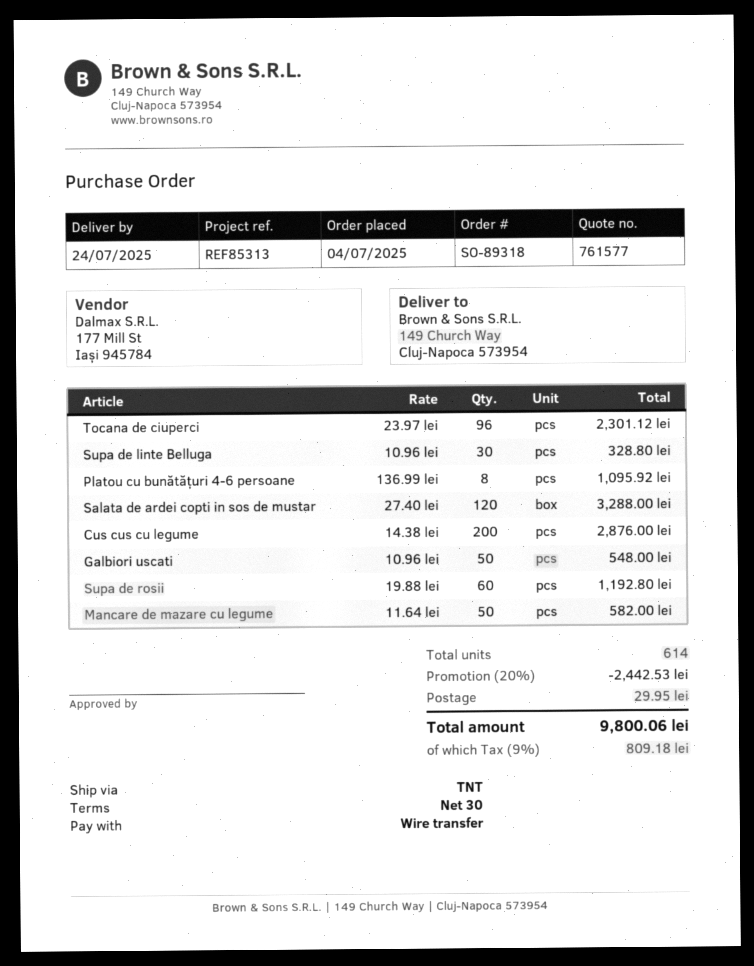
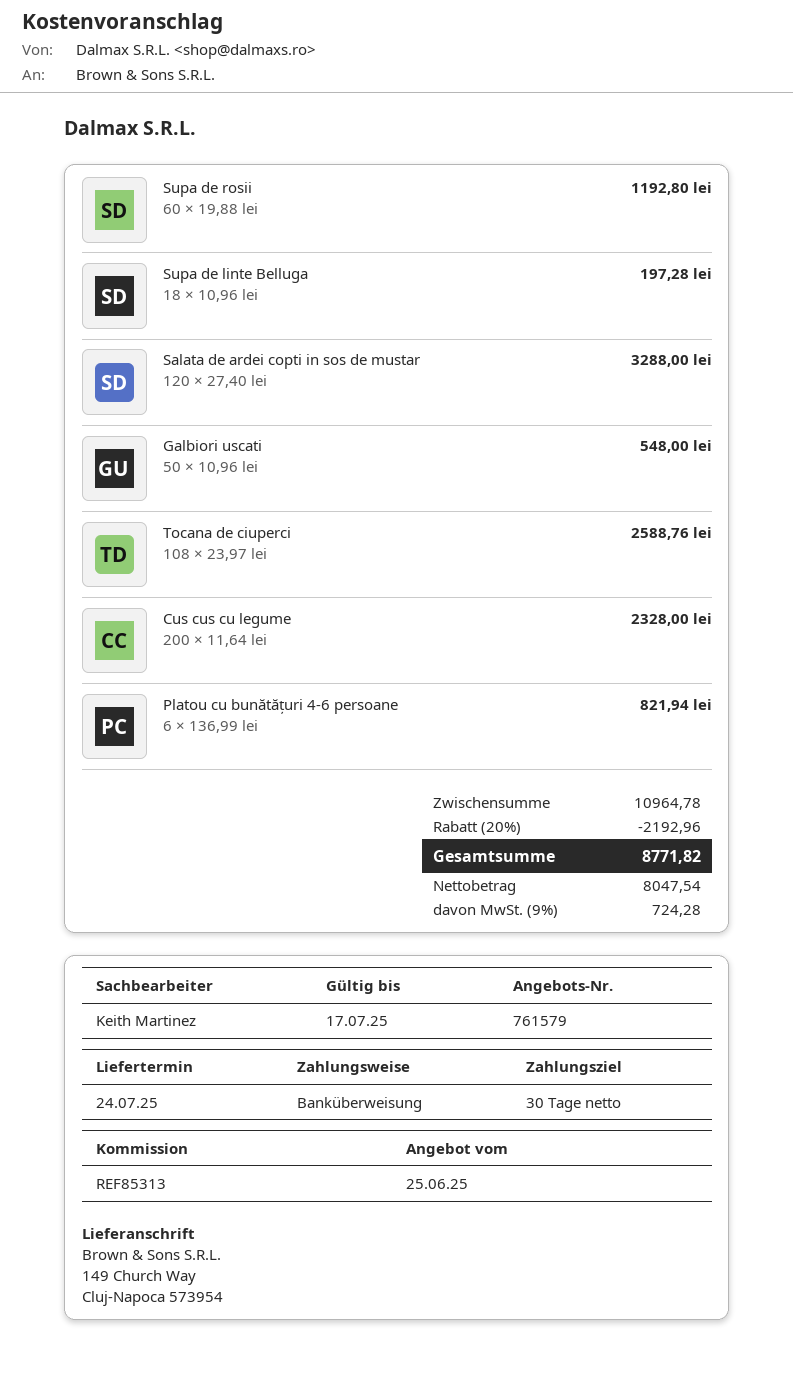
quote number: 761577 -> 761579
Tocana de ciuperci: 96 x 23.97 = 2301.12 -> 108 x 23.97 = 2588.76
Supa de linte Belluga: 30 x 10.96 = 328.80 -> 18 x 10.96 = 197.28
Platou cu bunătățuri 4-6 persoane: 8 x 136.99 = 1095.92 -> 6 x 136.99 = 821.94
Cus cus cu legume: 200 x 14.38 = 2876.00 -> 200 x 11.64 = 2328.00
Mancare de mazare cu legume: 50 x 11.64 = 582.00 -> none
discount: 20% = 2442.53 -> 20% = 2192.96
shipping: 29.95 -> none
tax: 9% = 809.18 -> 9% = 724.28
total: 9800.06 -> 8771.82

